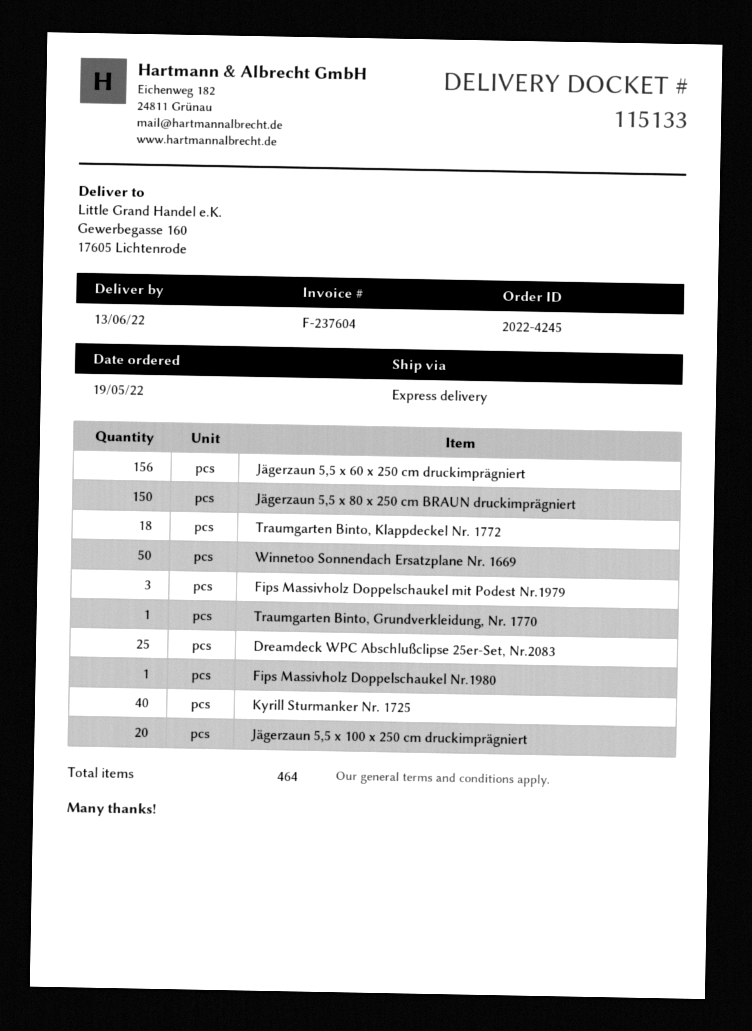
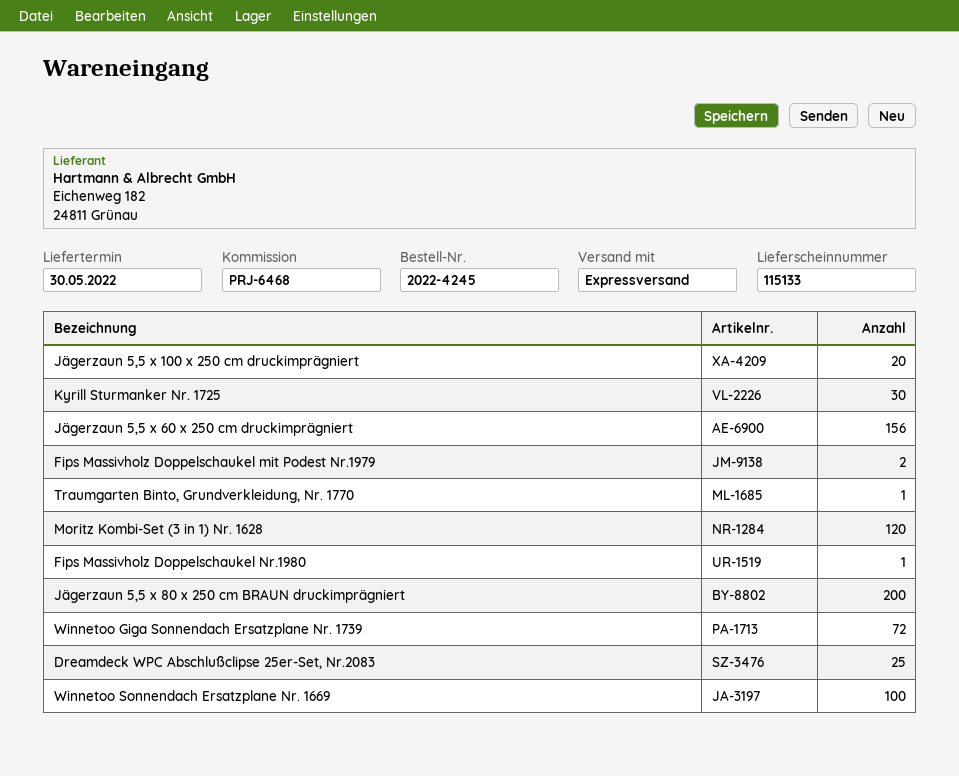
delivery date: 2022-06-13 -> 2022-05-30
Jägerzaun 5,5 x 80 x 250 cm BRAUN druckimprägniert: 150 -> 200
Traumgarten Binto, Klappdeckel Nr. 1772: 18 -> none
Winnetoo Sonnendach Ersatzplane Nr. 1669: 50 -> 100
Fips Massivholz Doppelschaukel mit Podest Nr.1979: 3 -> 2
Kyrill Sturmanker Nr. 1725: 40 -> 30
Moritz Kombi-Set (3 in 1) Nr. 1628: none -> 120
Winnetoo Giga Sonnendach Ersatzplane Nr. 1739: none -> 72

